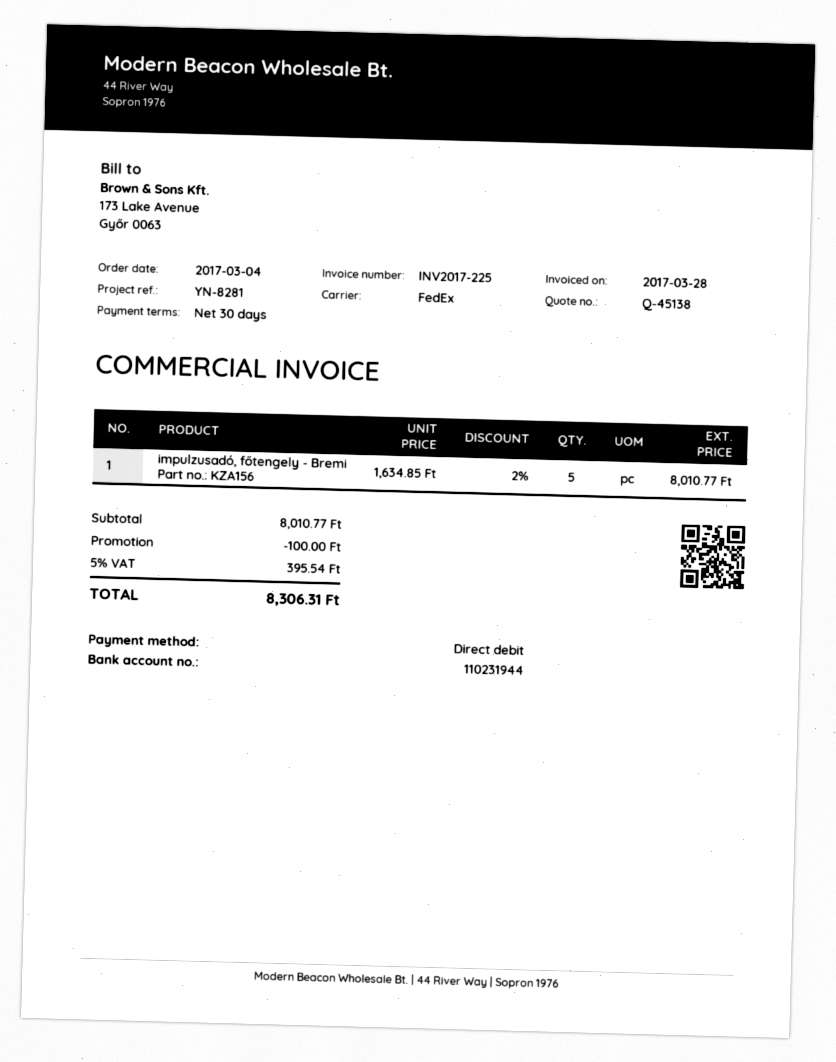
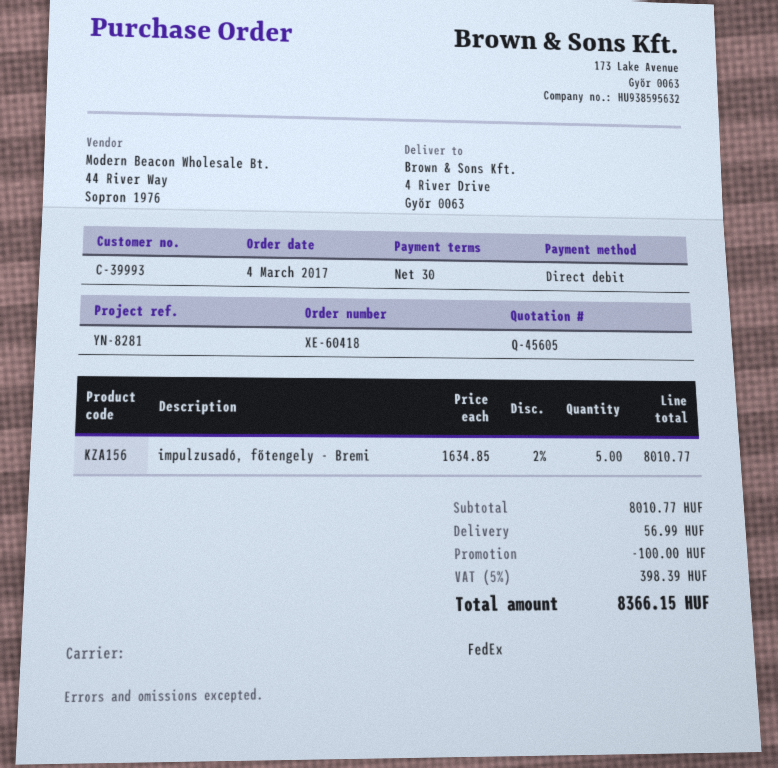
quote number: Q-45138 -> Q-45605
shipping: none -> 56.99
tax: 5% = 395.54 -> 5% = 398.39
total: 8306.31 -> 8366.15

